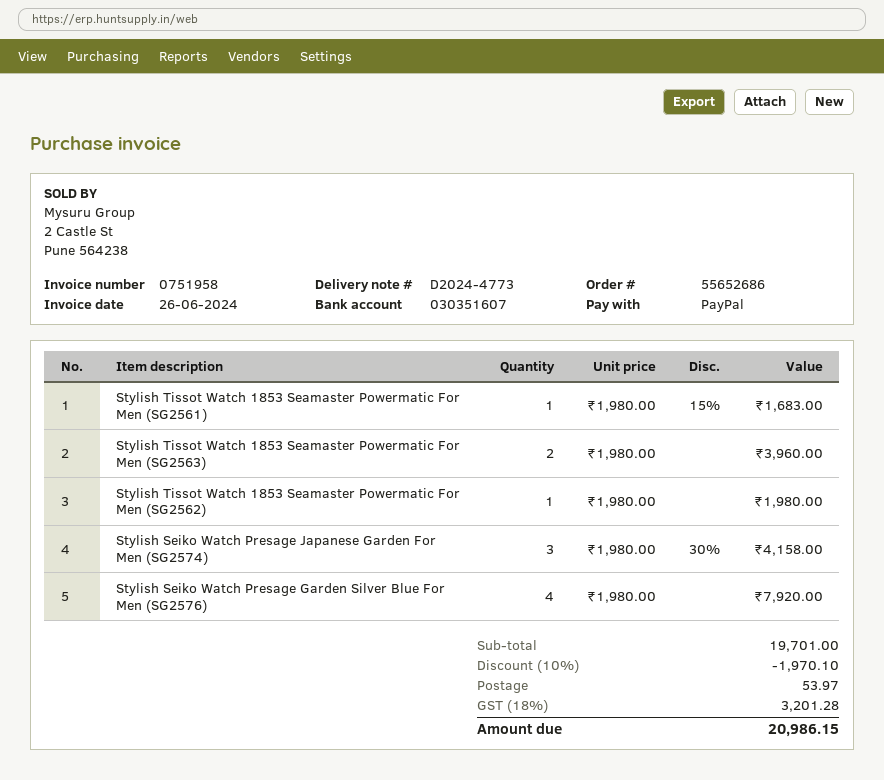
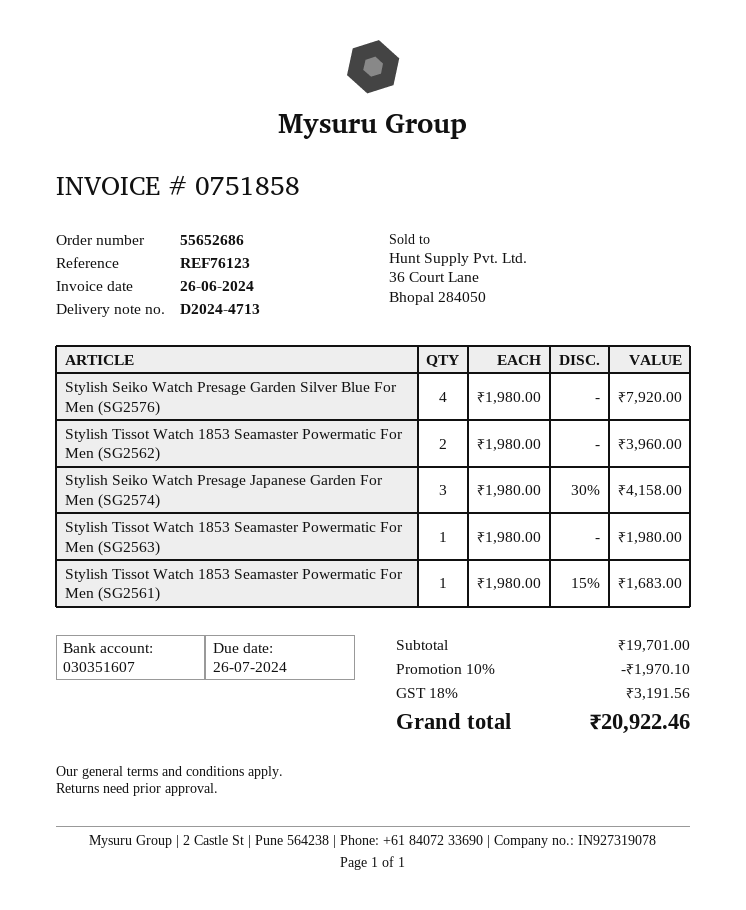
delivery note number: D2024-4773 -> D2024-4713
invoice number: 0751958 -> 0751858
Stylish Tissot Watch 1853 Seamaster Powermatic For Men (SG2563): 2 x 1980.00 = 3960.00 -> 1 x 1980.00 = 1980.00
Stylish Tissot Watch 1853 Seamaster Powermatic For Men (SG2562): 1 x 1980.00 = 1980.00 -> 2 x 1980.00 = 3960.00
shipping: 53.97 -> none
tax: 18% = 3201.28 -> 18% = 3191.56
total: 20986.15 -> 20922.46

